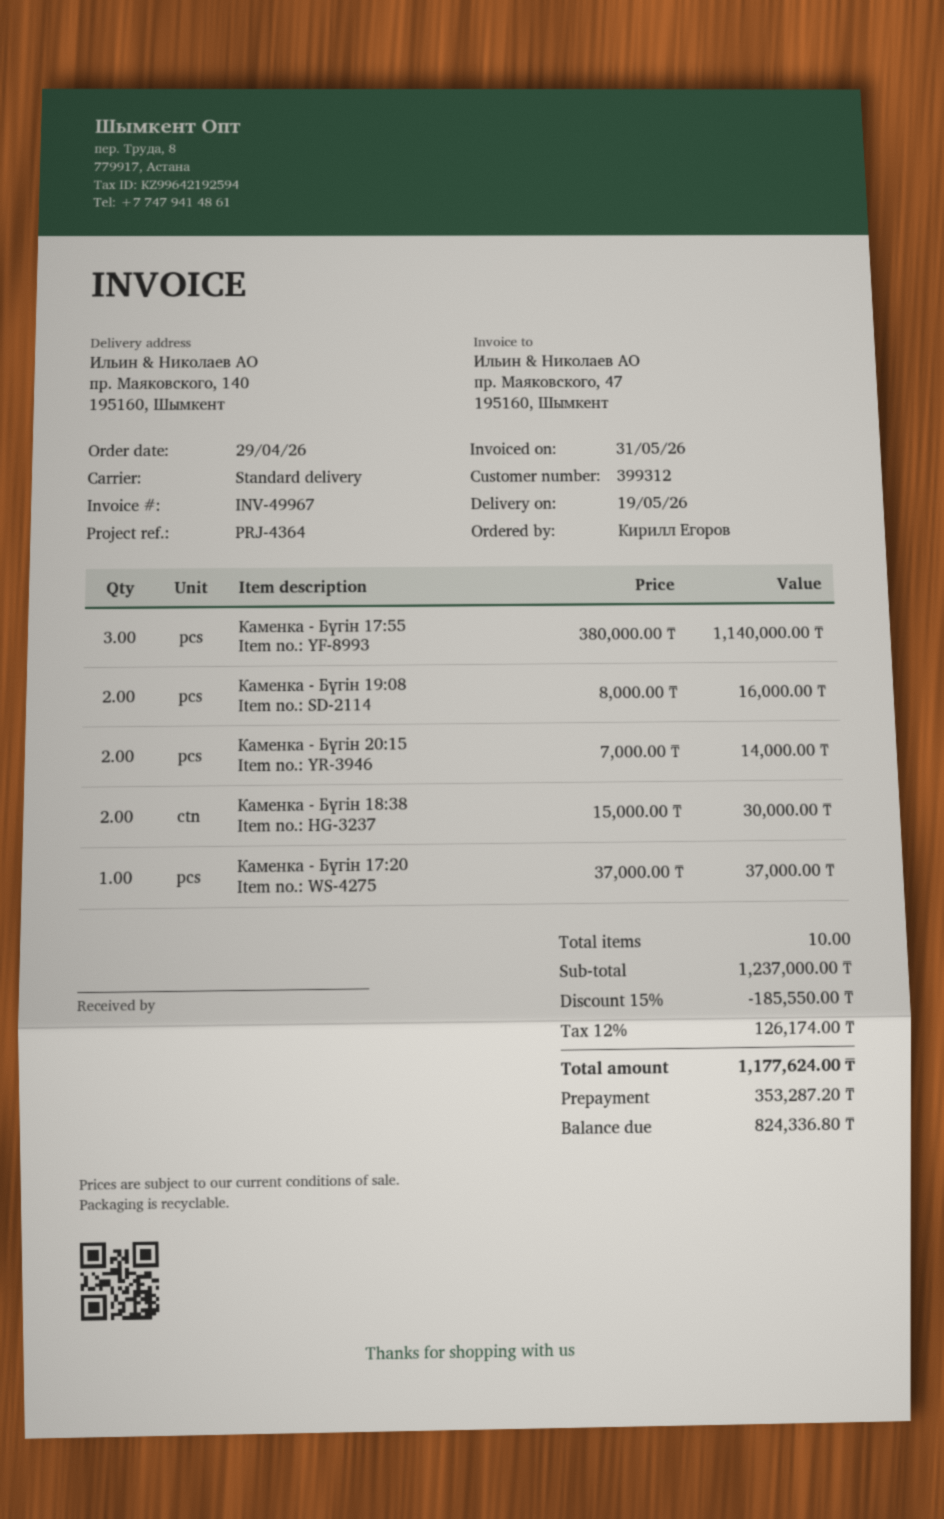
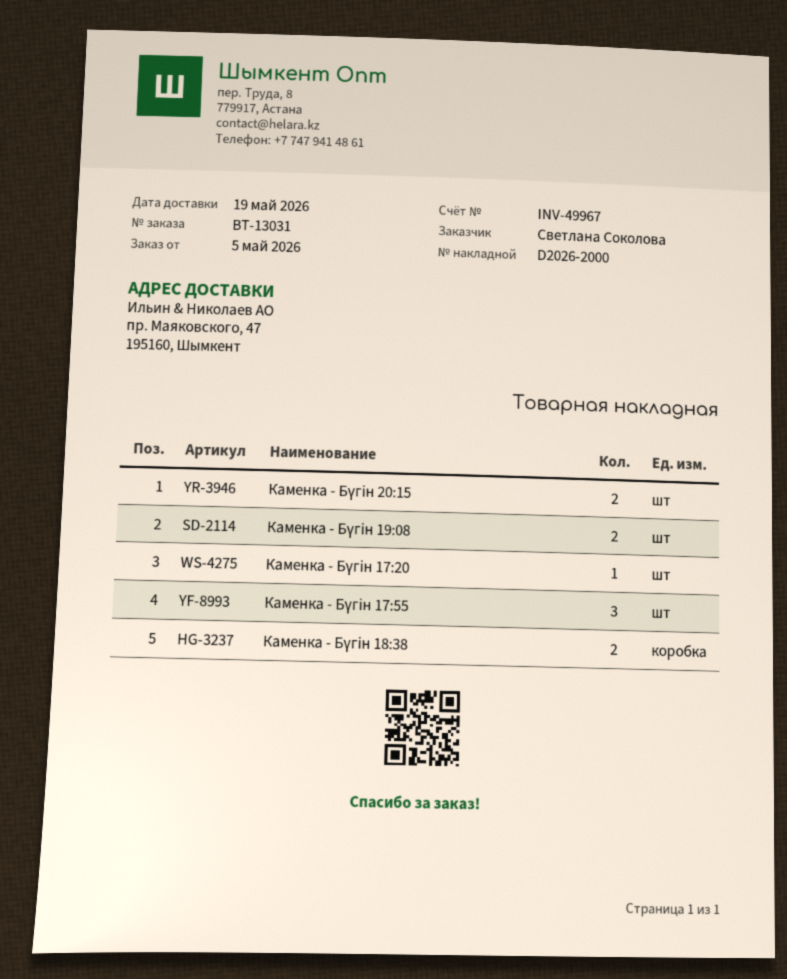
order date: 2026-04-29 -> 2026-05-05
ordered by: Кирилл Егоров -> Светлана Соколова
ship to: пр. Маяковского, 140, 195160, Шымкент -> пр. Маяковского, 47, 195160, Шымкент

